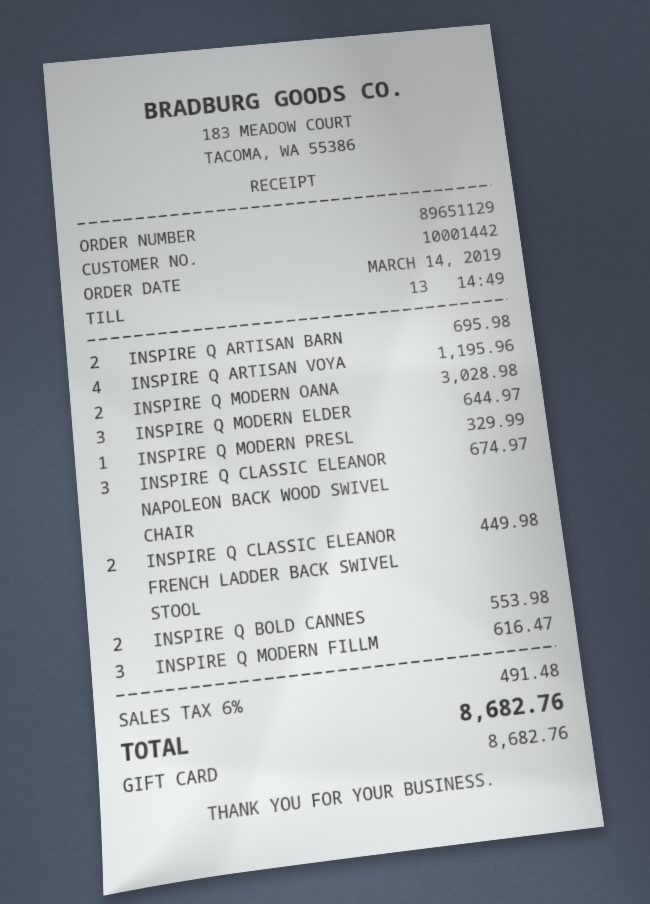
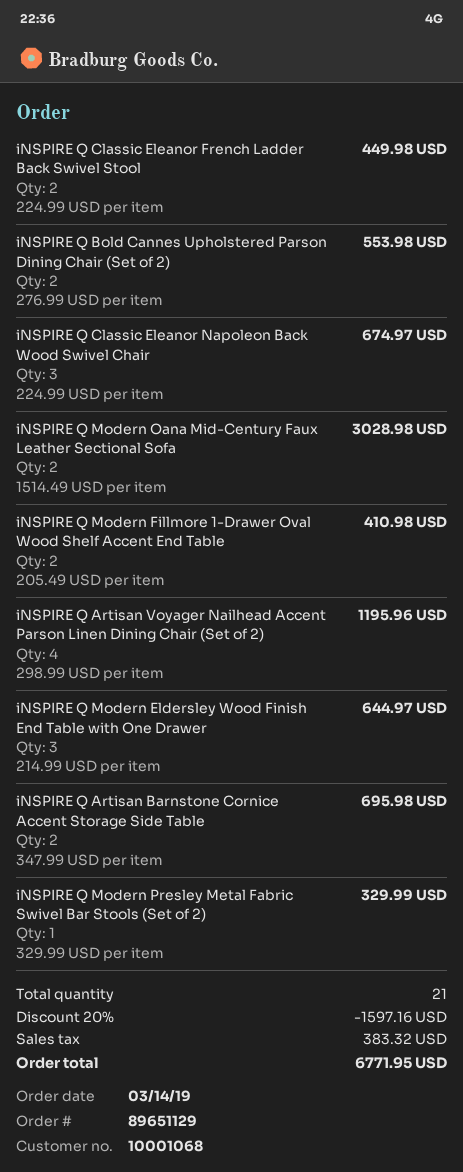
customer number: 10001442 -> 10001068
INSPIRE Q MODERN FILLM: 3 for 616.47 -> 2 for 410.98
discount: none -> 20% = 1597.16
tax: 491.48 -> 383.32
total: 8682.76 -> 6771.95

